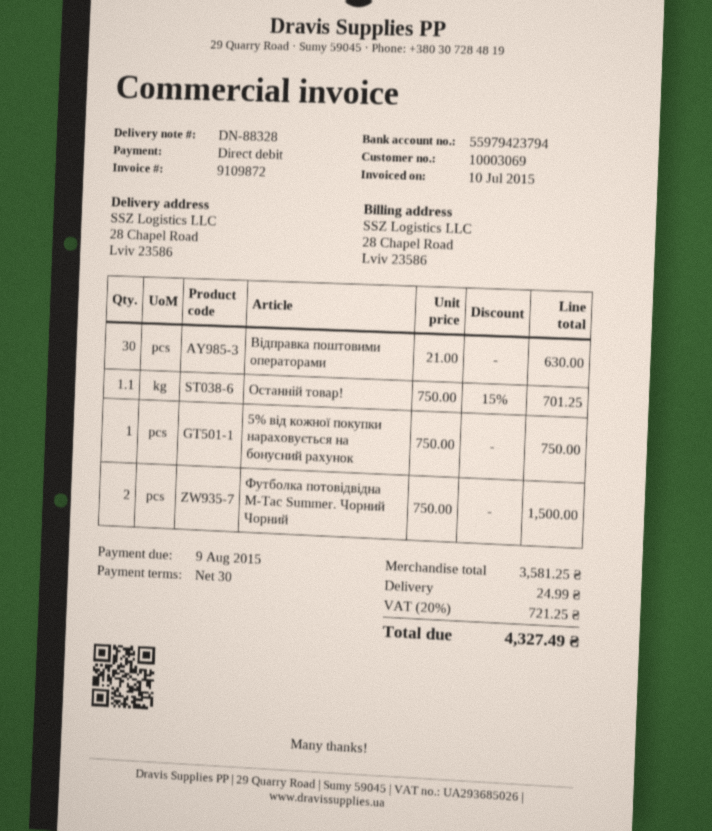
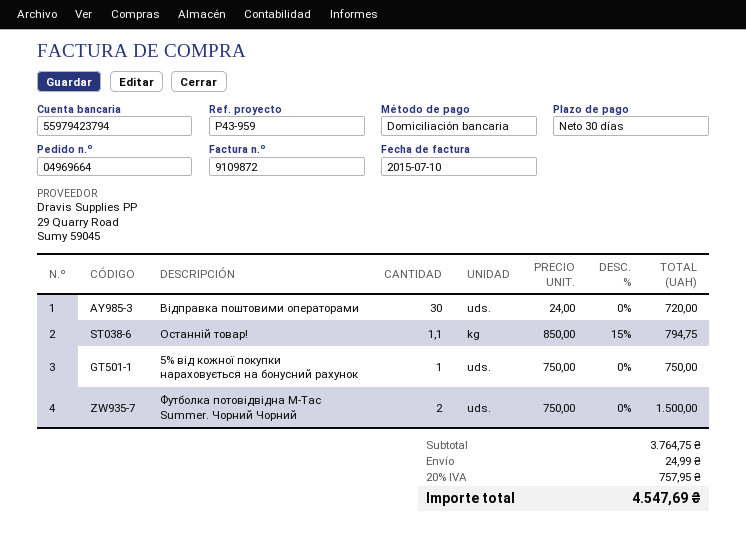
Відправка поштовими операторами: 30 x 21.00 = 630.00 -> 30 x 24.00 = 720.00
Останній товар!: 1.1 x 750.00 - 15% = 701.25 -> 1.1 x 850.00 - 15% = 794.75
subtotal: 3581.25 -> 3764.75
tax: 20% = 721.25 -> 20% = 757.95
total: 4327.49 -> 4547.69

